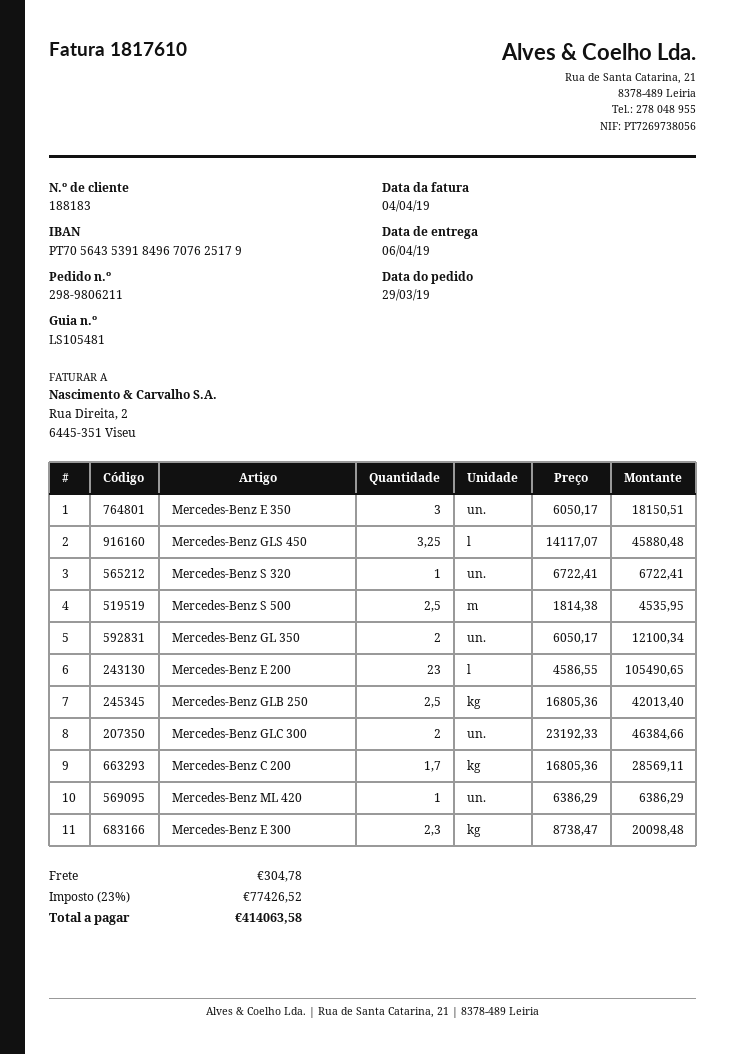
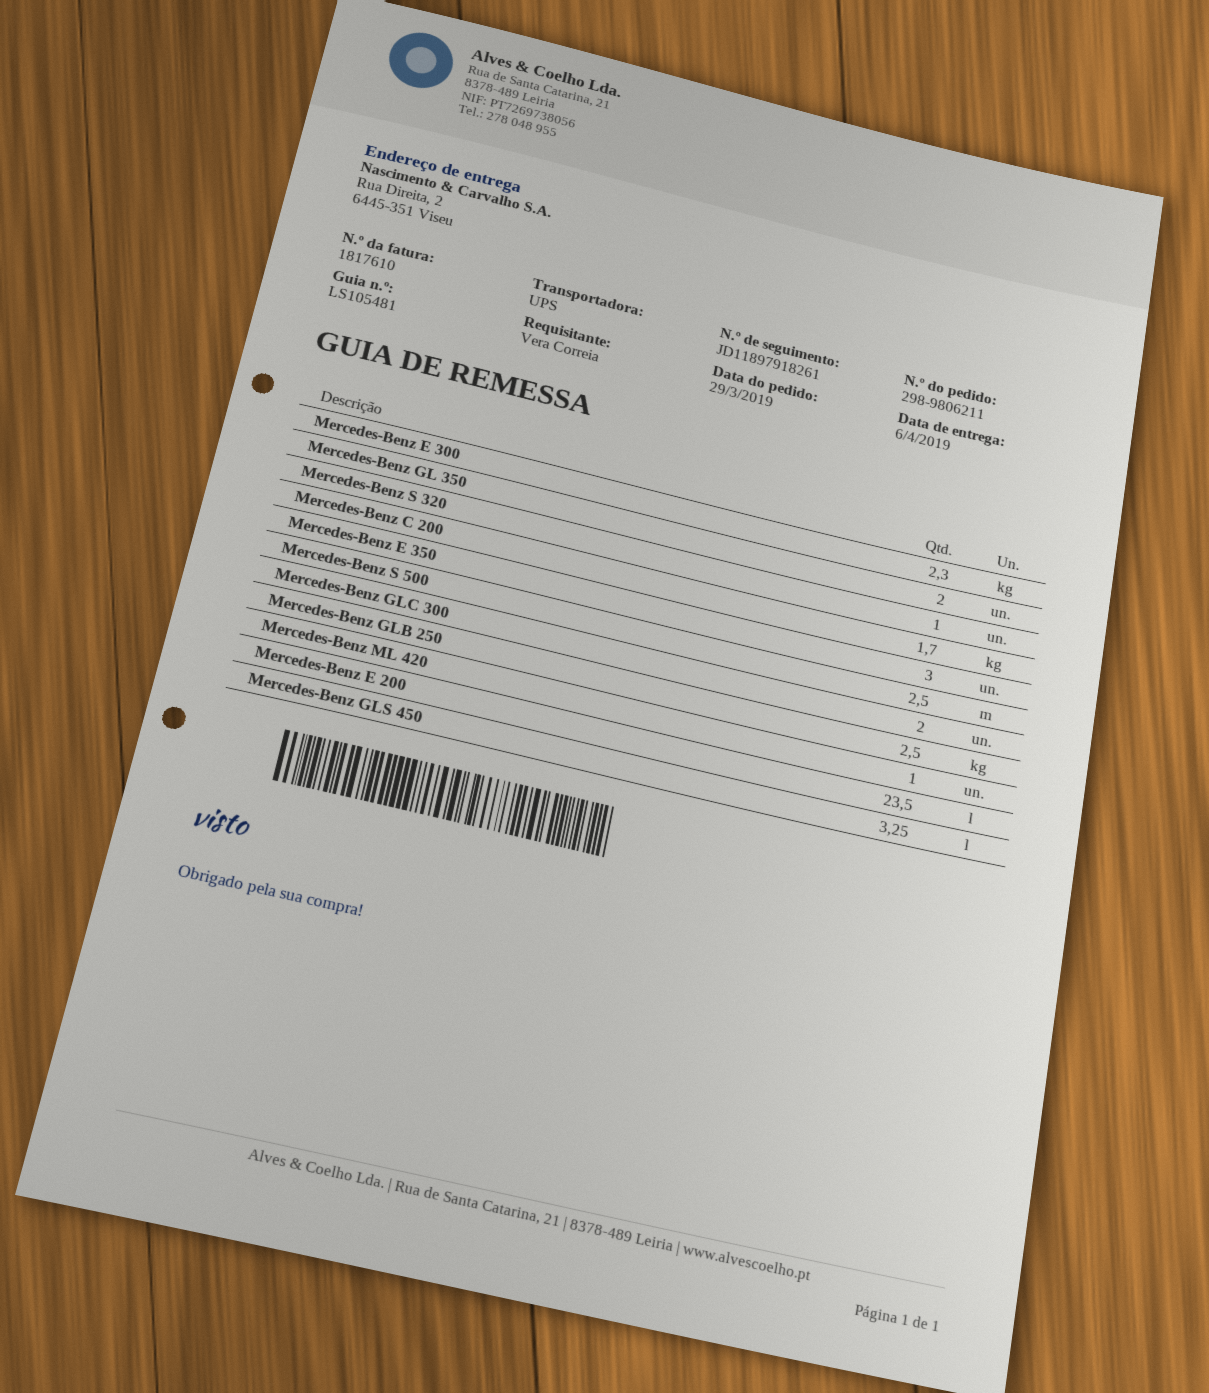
Mercedes-Benz E 200: 23 -> 23.5

